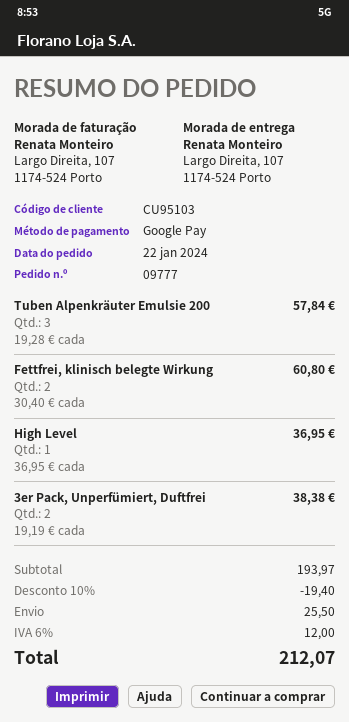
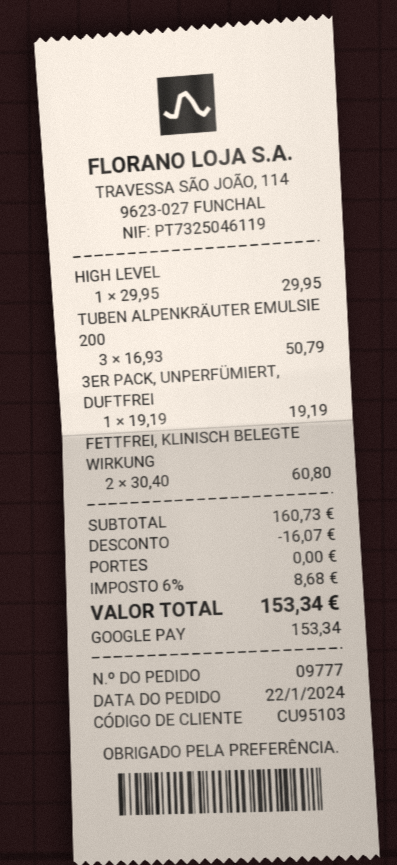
Tuben Alpenkräuter Emulsie 200: 3 x 19.28 = 57.84 -> 3 x 16.93 = 50.79
High Level: 1 x 36.95 = 36.95 -> 1 x 29.95 = 29.95
3er Pack, Unperfümiert, Duftfrei: 2 x 19.19 = 38.38 -> 1 x 19.19 = 19.19
subtotal: 193.97 -> 160.73
discount: 19.40 -> 16.07
shipping: 25.50 -> 0.00
tax: 6% = 12.00 -> 6% = 8.68
total: 212.07 -> 153.34

